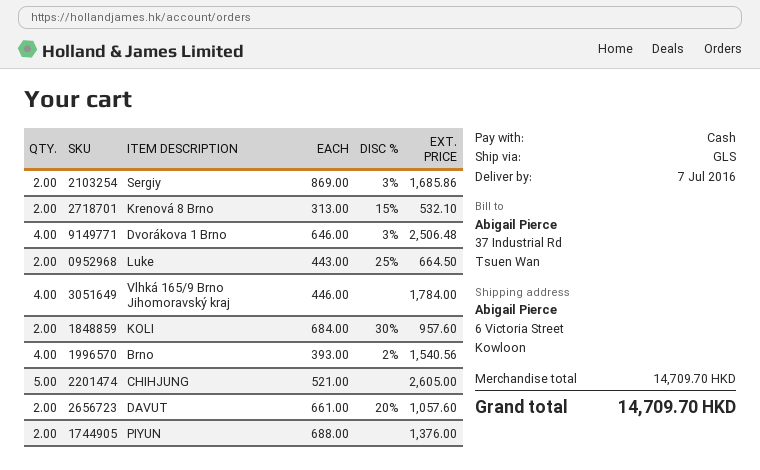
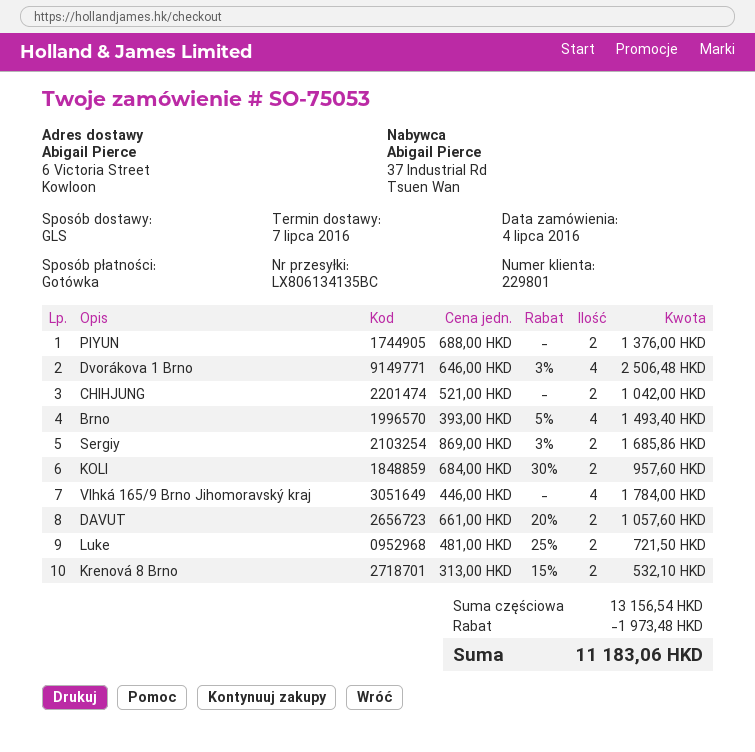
Luke: 2 x 443.00 - 25% = 664.50 -> 2 x 481.00 - 25% = 721.50
Brno: 4 x 393.00 - 2% = 1540.56 -> 4 x 393.00 - 5% = 1493.40
CHIHJUNG: 5 x 521.00 = 2605.00 -> 2 x 521.00 = 1042.00
subtotal: 14709.70 -> 13156.54
discount: none -> 1973.48
total: 14709.70 -> 11183.06

